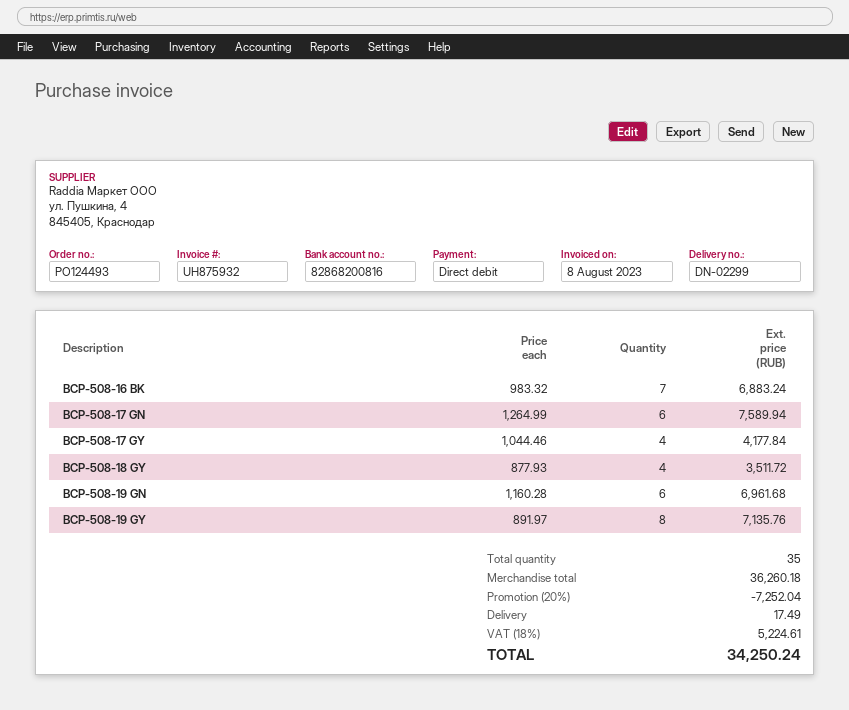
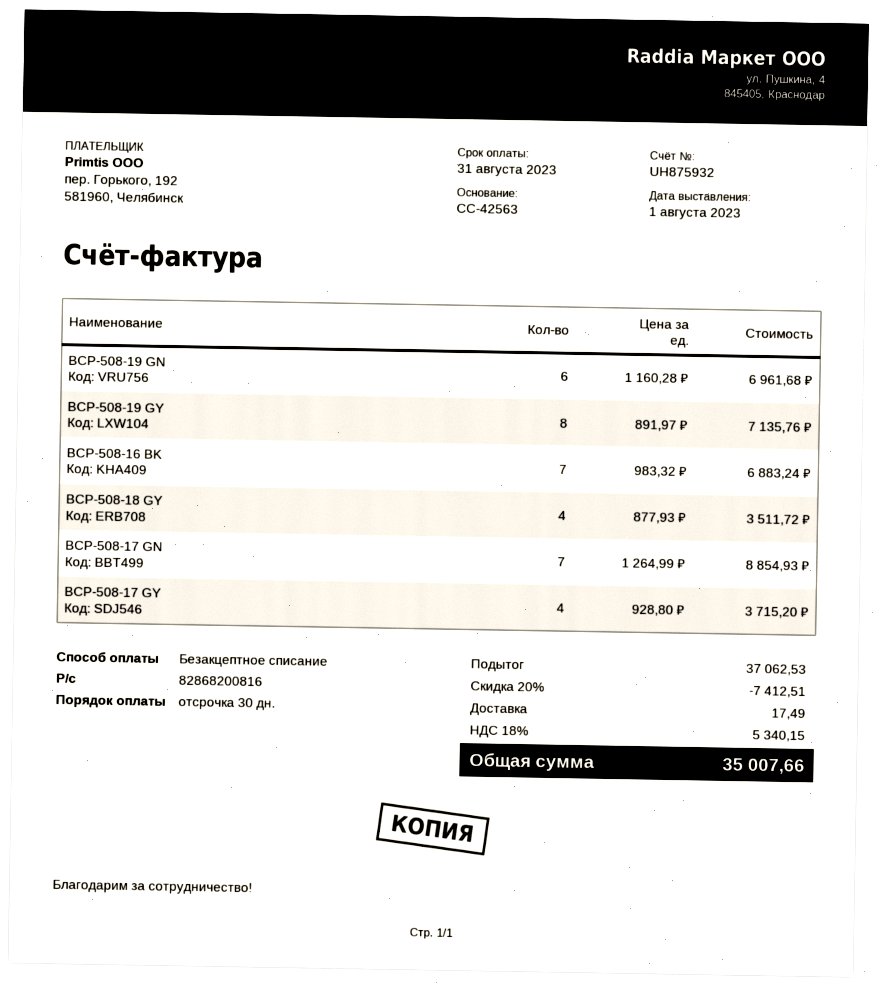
invoice date: 2023-08-08 -> 2023-08-01
BCP-508-17 GN: 6 x 1264.99 = 7589.94 -> 7 x 1264.99 = 8854.93
BCP-508-17 GY: 4 x 1044.46 = 4177.84 -> 4 x 928.80 = 3715.20
subtotal: 36260.18 -> 37062.53
discount: 20% = 7252.04 -> 20% = 7412.51
tax: 18% = 5224.61 -> 18% = 5340.15
total: 34250.24 -> 35007.66

